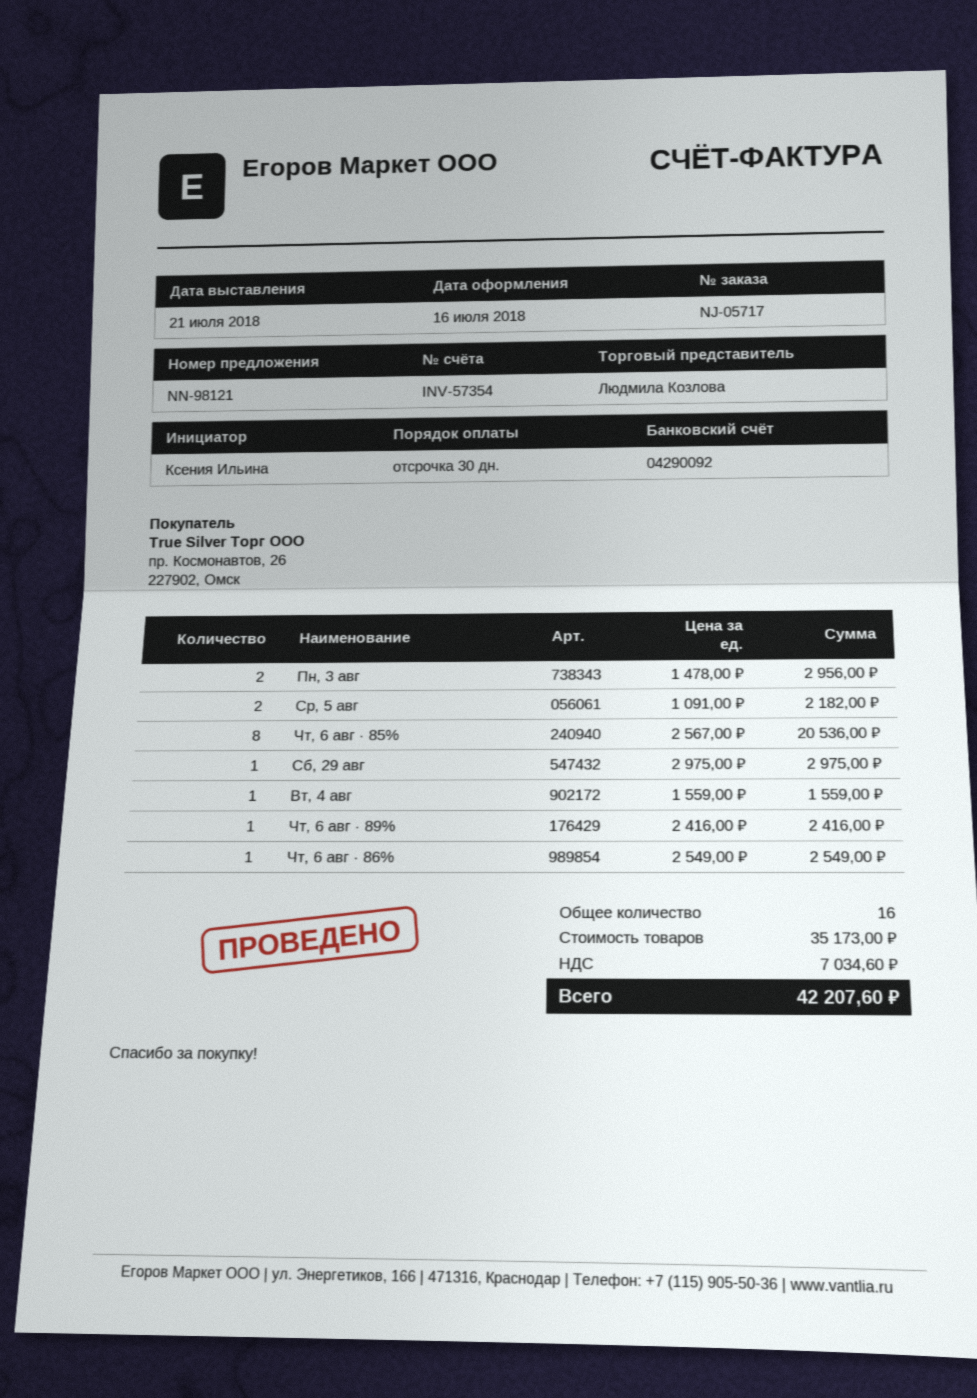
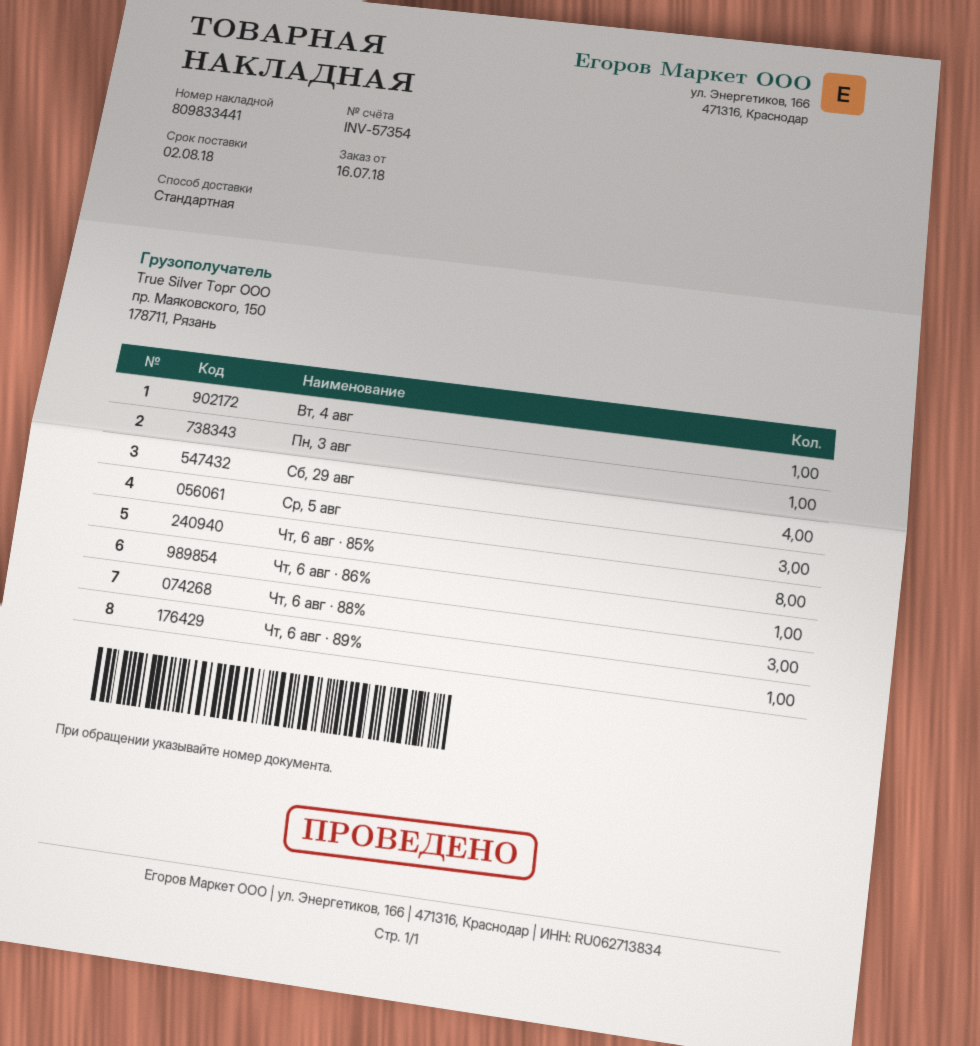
Пн, 3 авг: 2 -> 1
Ср, 5 авг: 2 -> 3
Сб, 29 авг: 1 -> 4
Чт, 6 авг · 88%: none -> 3

